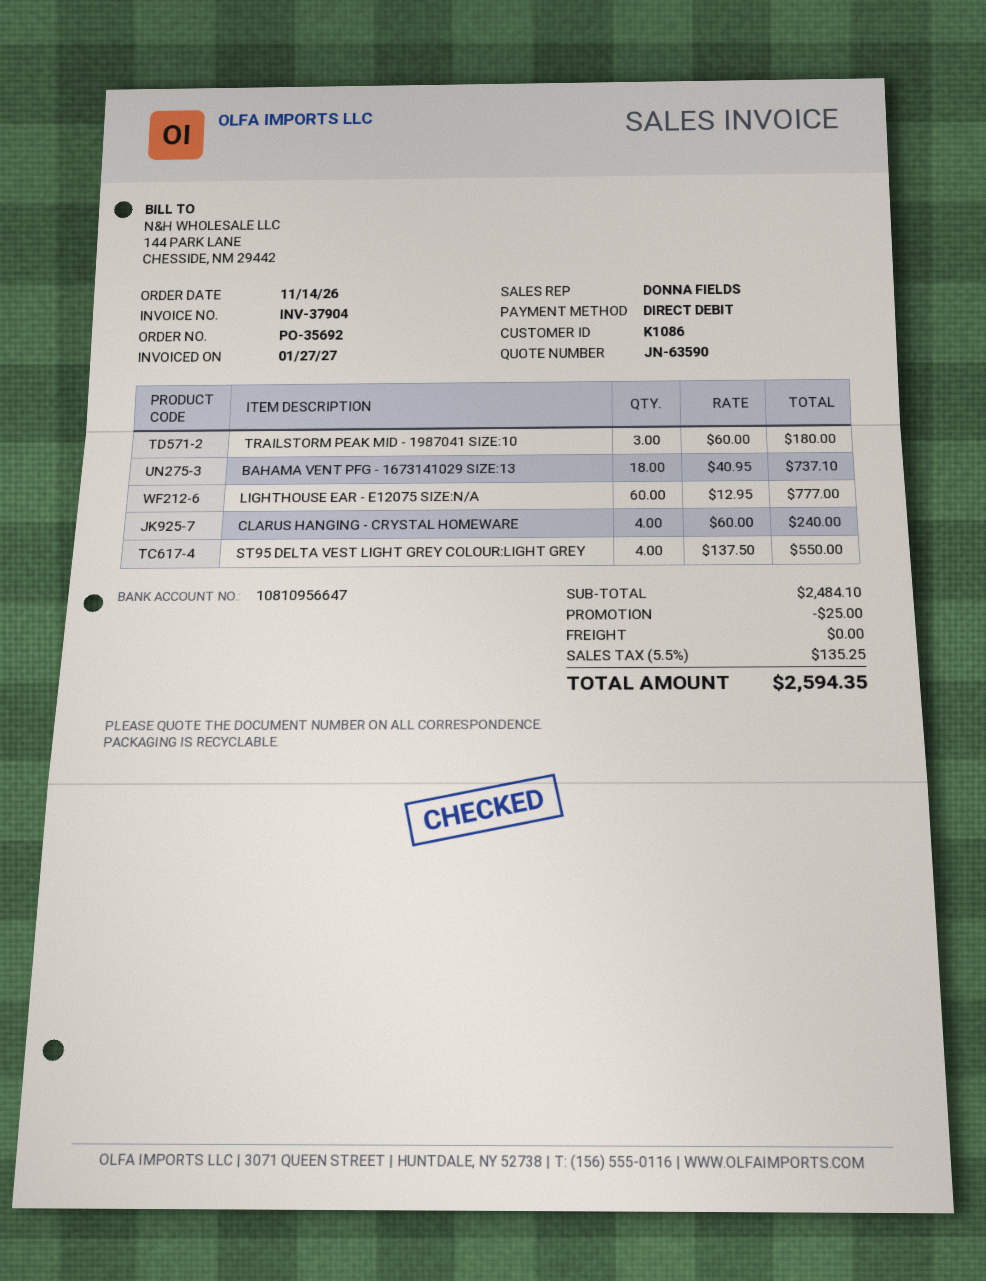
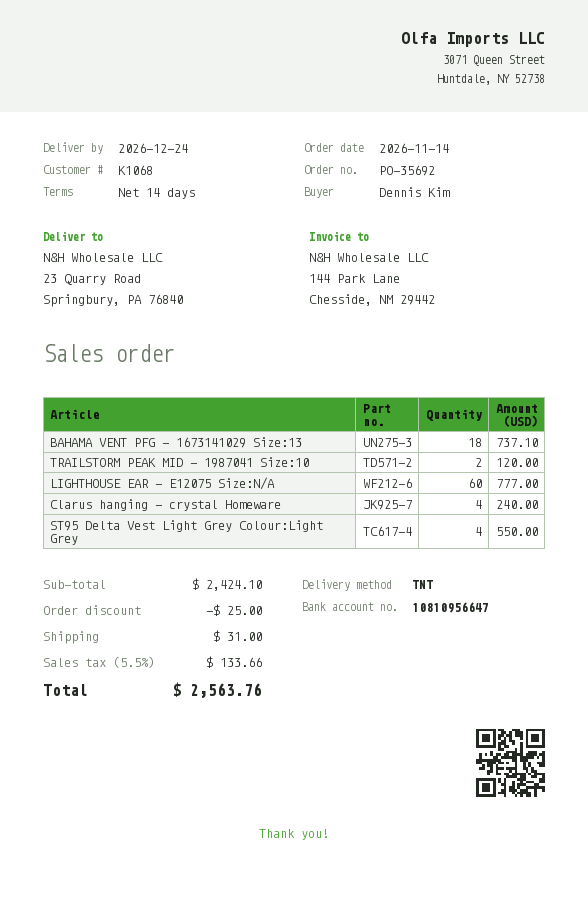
customer number: K1086 -> K1068
TRAILSTORM PEAK MID - 1987041 SIZE:10: 3 for 180.00 -> 2 for 120.00
subtotal: 2484.10 -> 2424.10
shipping: 0.00 -> 31.00
tax: 5.5% = 135.25 -> 5.5% = 133.66
total: 2594.35 -> 2563.76

